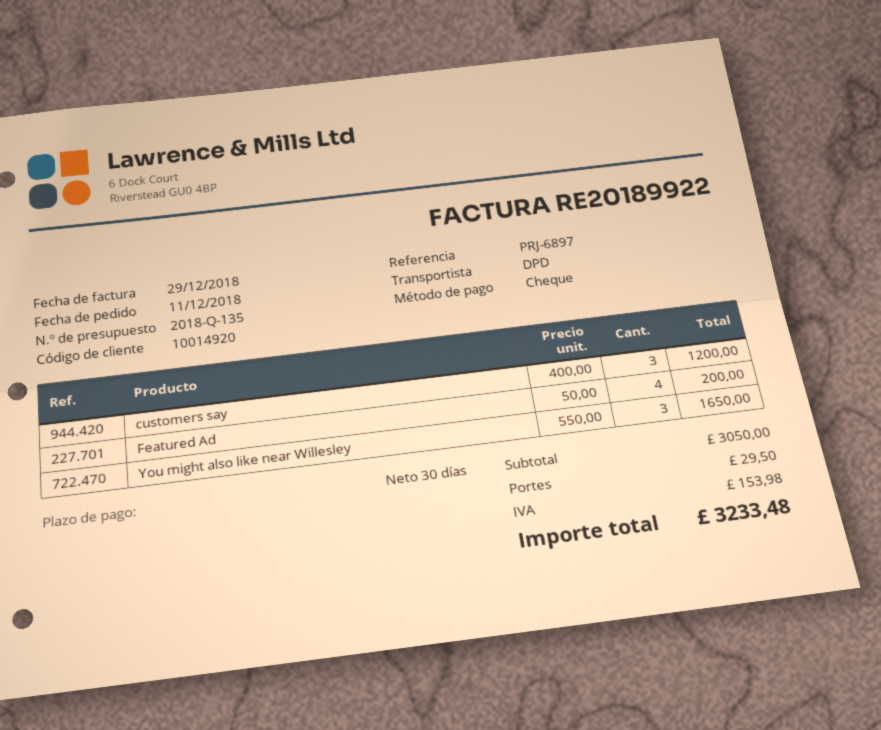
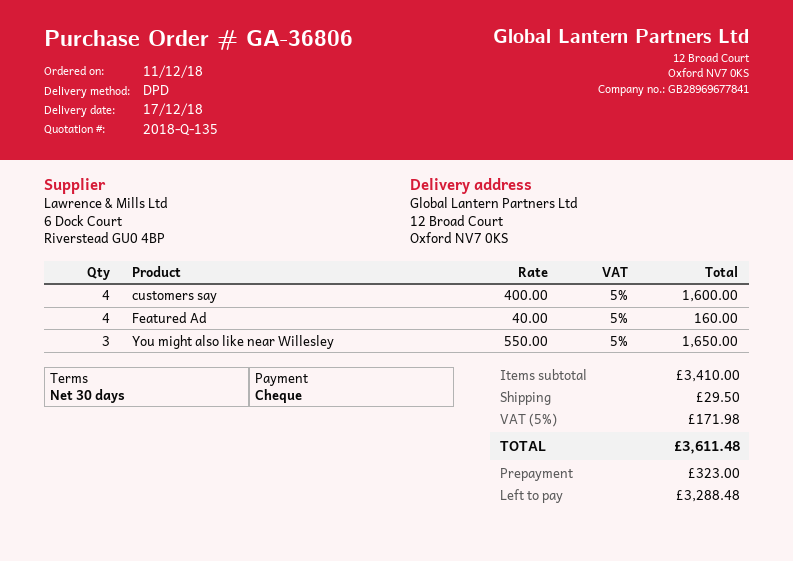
customers say: 3 x 400.00 = 1200.00 -> 4 x 400.00 = 1600.00
Featured Ad: 4 x 50.00 = 200.00 -> 4 x 40.00 = 160.00
subtotal: 3050.00 -> 3410.00
tax: 153.98 -> 171.98
total: 3233.48 -> 3611.48

